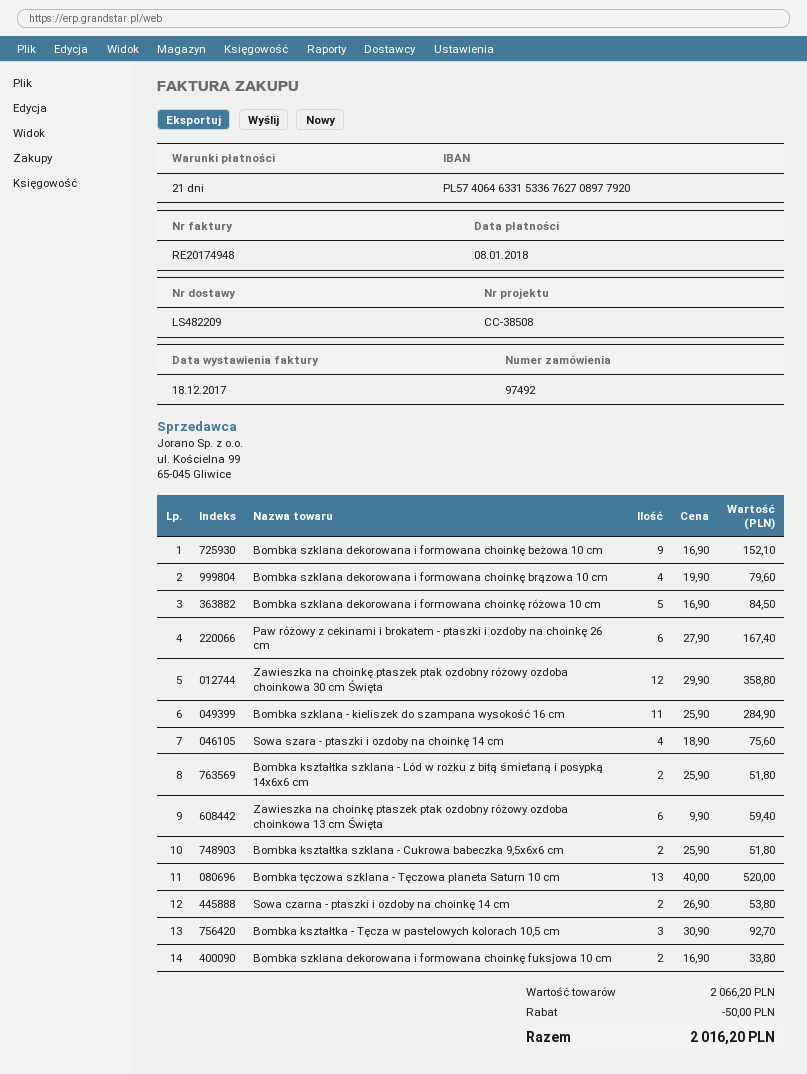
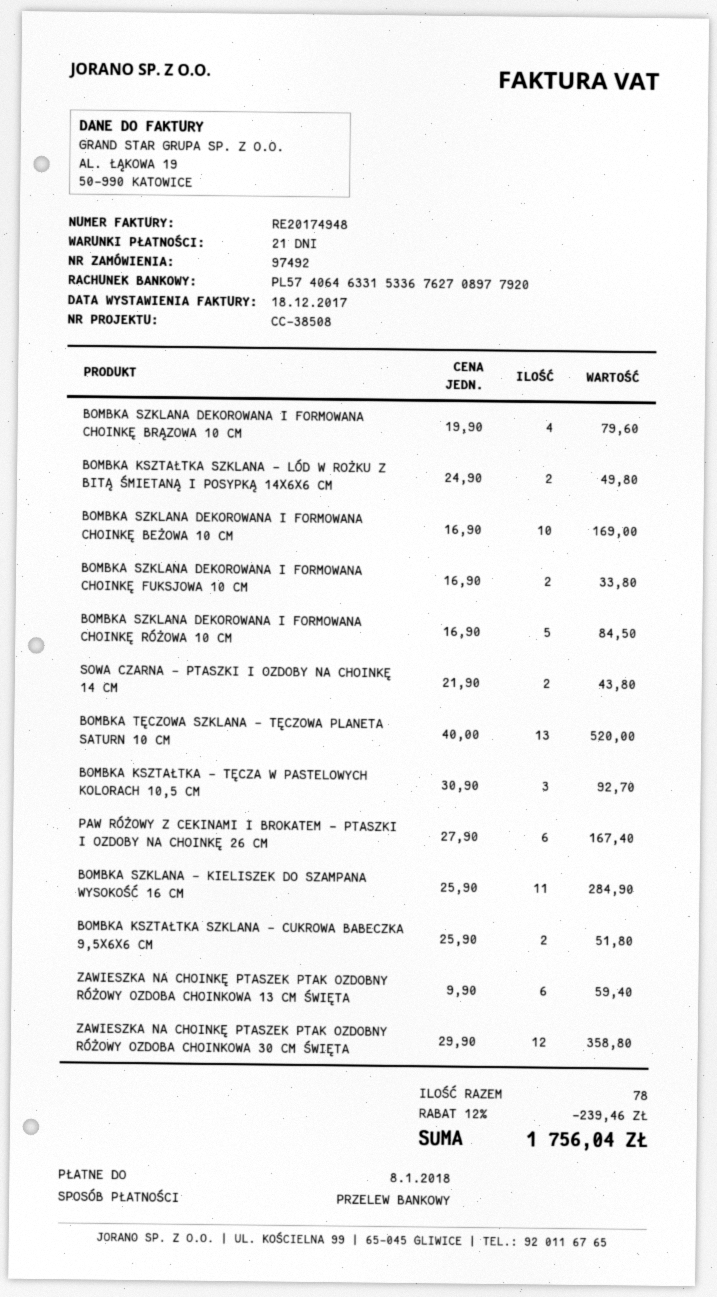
Bombka szklana dekorowana i formowana choinkę beżowa 10 cm: 9 x 16.90 = 152.10 -> 10 x 16.90 = 169.00
Sowa szara - ptaszki i ozdoby na choinkę 14 cm: 4 x 18.90 = 75.60 -> none
Bombka kształtka szklana - Lód w rożku z bitą śmietaną i posypką 14x6x6 cm: 2 x 25.90 = 51.80 -> 2 x 24.90 = 49.80
Sowa czarna - ptaszki i ozdoby na choinkę 14 cm: 2 x 26.90 = 53.80 -> 2 x 21.90 = 43.80
discount: 50.00 -> 239.46
total: 2016.20 -> 1756.04

